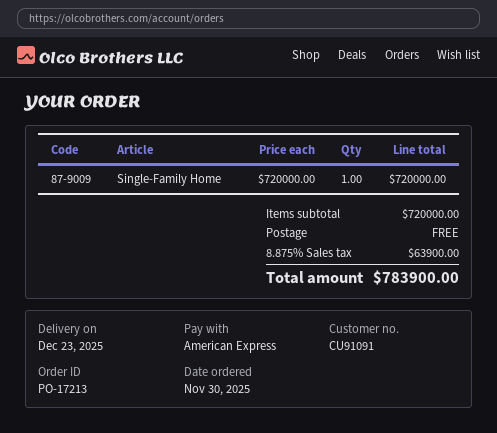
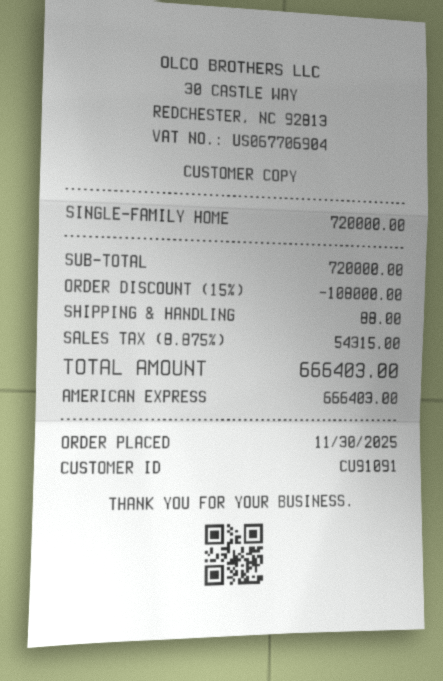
discount: none -> 15% = 108000.00
shipping: 0.00 -> 88.00
tax: 8.875% = 63900.00 -> 8.875% = 54315.00
total: 783900.00 -> 666403.00

